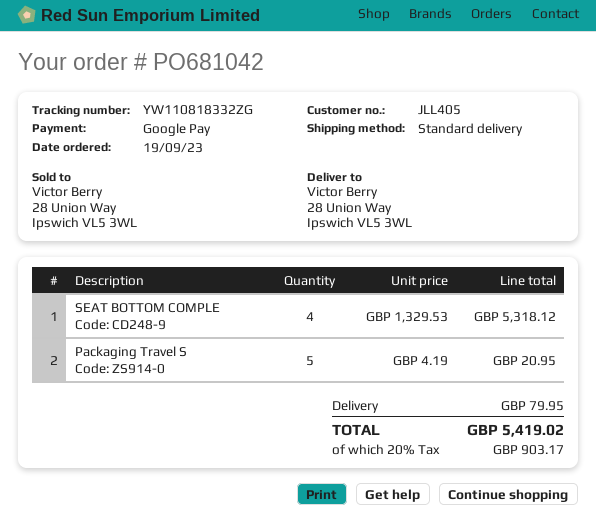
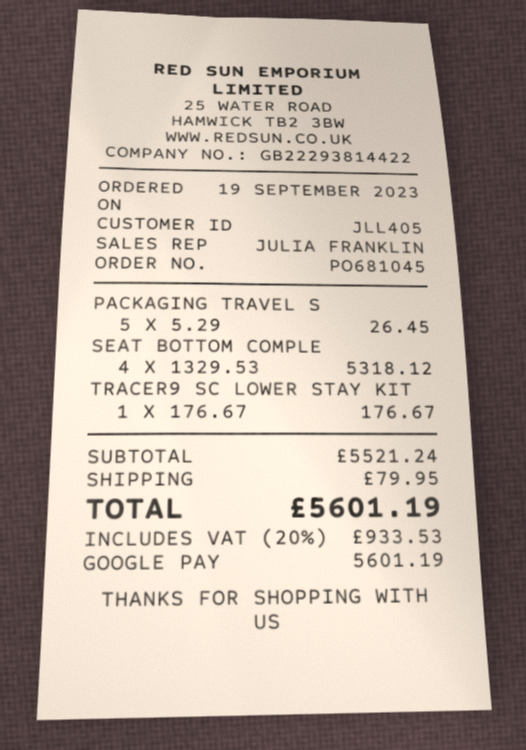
order number: PO681042 -> PO681045
Packaging Travel S: 5 x 4.19 = 20.95 -> 5 x 5.29 = 26.45
TRACER9 SC LOWER STAY KIT: none -> 1 x 176.67 = 176.67
tax: 20% = 903.17 -> 20% = 933.53
total: 5419.02 -> 5601.19

